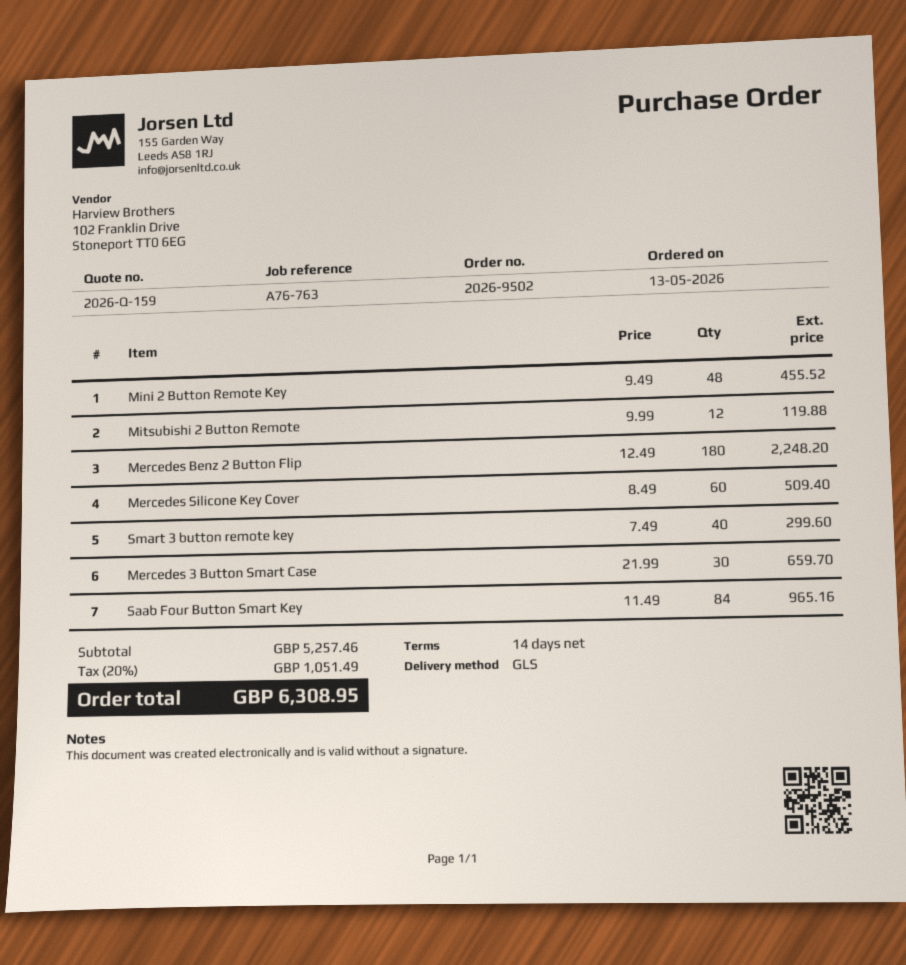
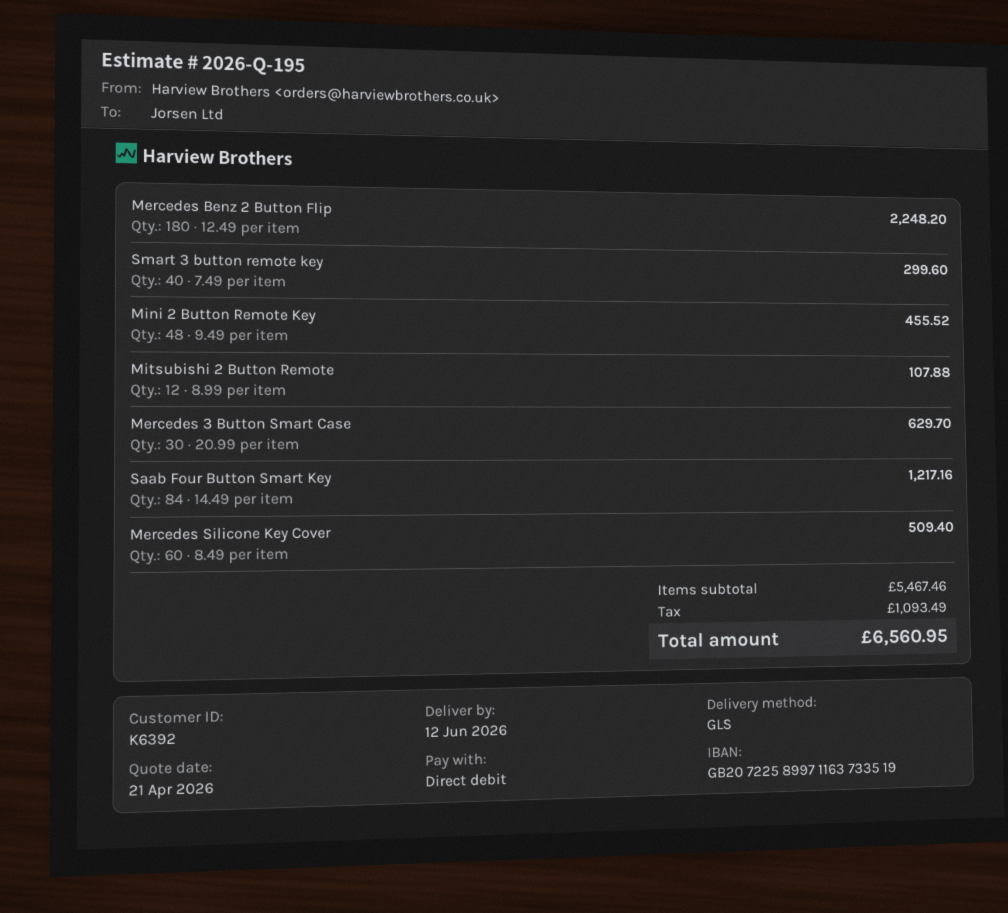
quote number: 2026-Q-159 -> 2026-Q-195
Mitsubishi 2 Button Remote: 12 x 9.99 = 119.88 -> 12 x 8.99 = 107.88
Mercedes 3 Button Smart Case: 30 x 21.99 = 659.70 -> 30 x 20.99 = 629.70
Saab Four Button Smart Key: 84 x 11.49 = 965.16 -> 84 x 14.49 = 1217.16
subtotal: 5257.46 -> 5467.46
tax: 1051.49 -> 1093.49
total: 6308.95 -> 6560.95

